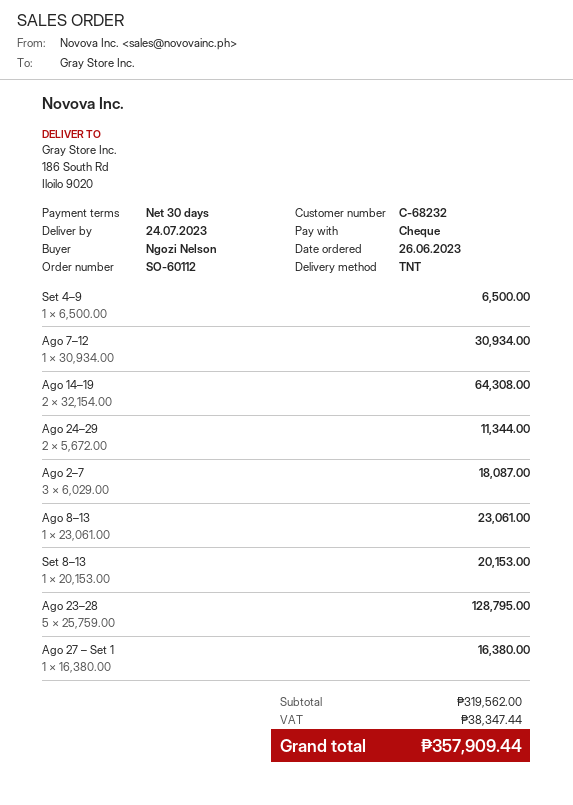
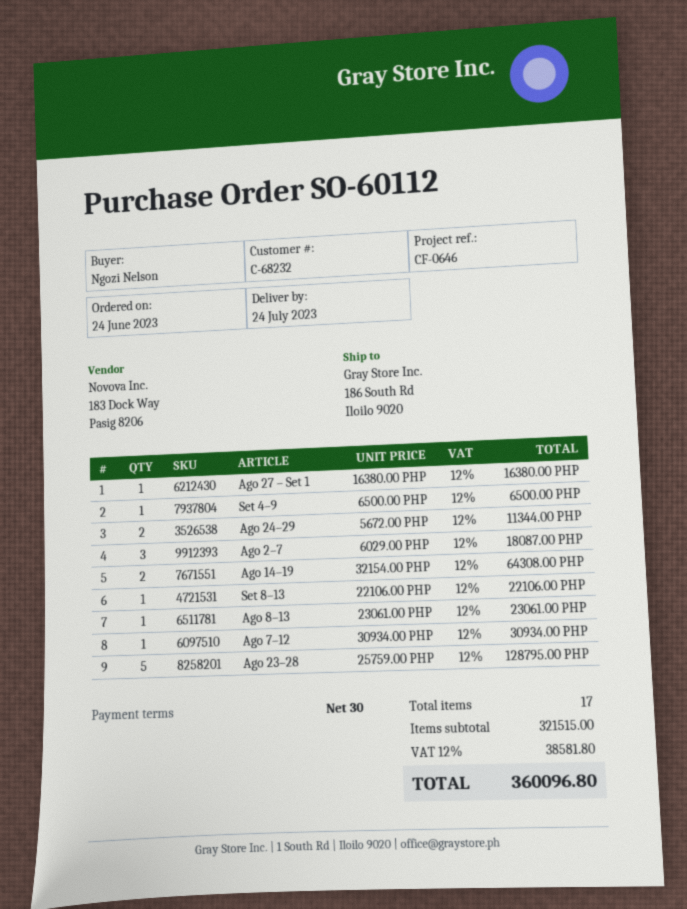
order date: 2023-06-26 -> 2023-06-24
Set 8–13: 1 x 20153.00 = 20153.00 -> 1 x 22106.00 = 22106.00
subtotal: 319562.00 -> 321515.00
tax: 38347.44 -> 38581.80
total: 357909.44 -> 360096.80

